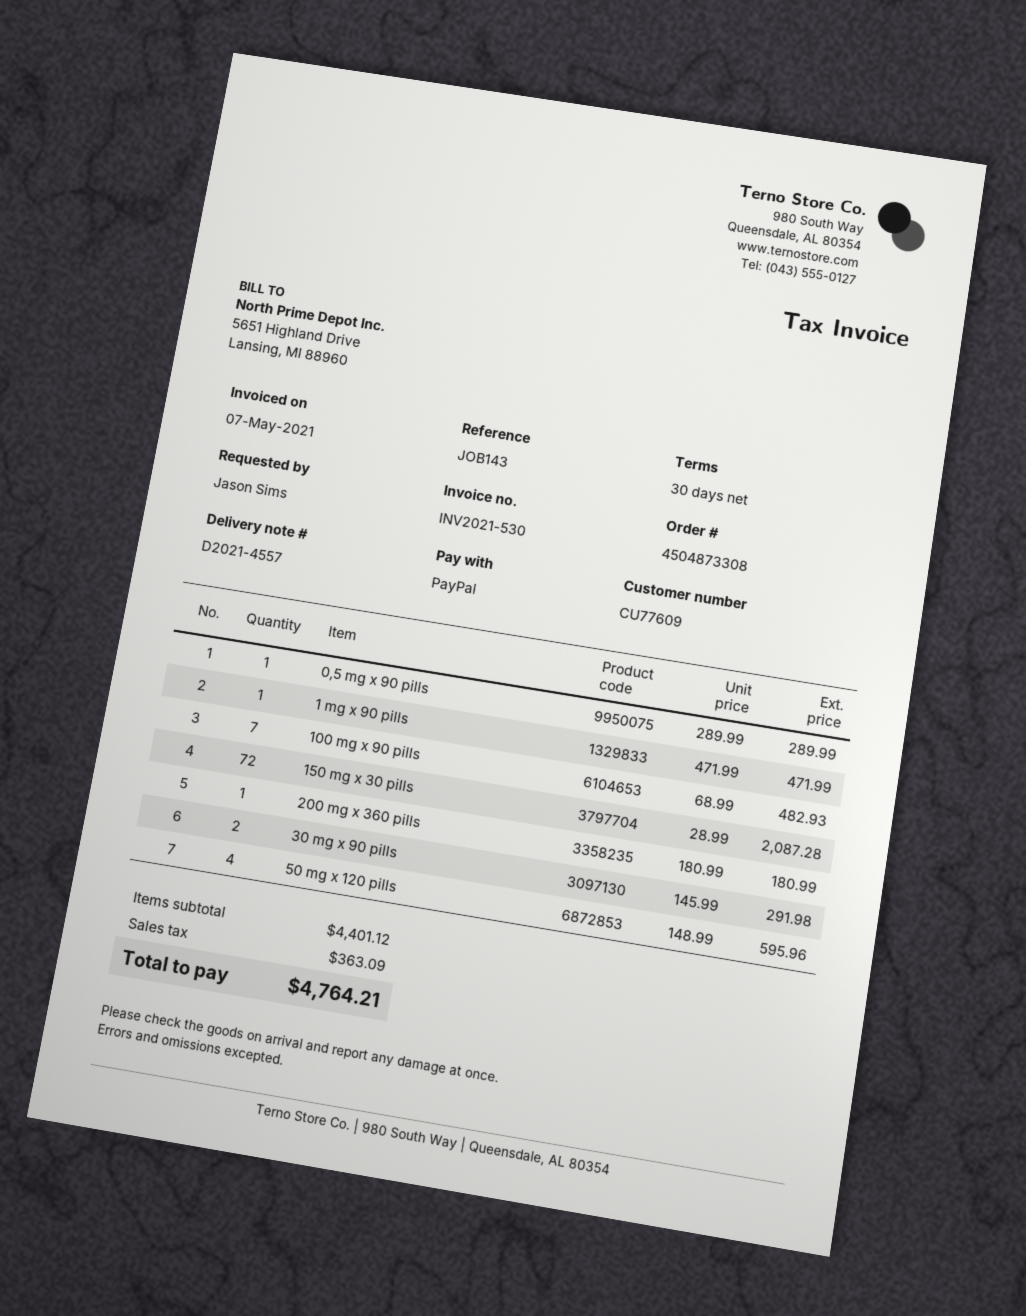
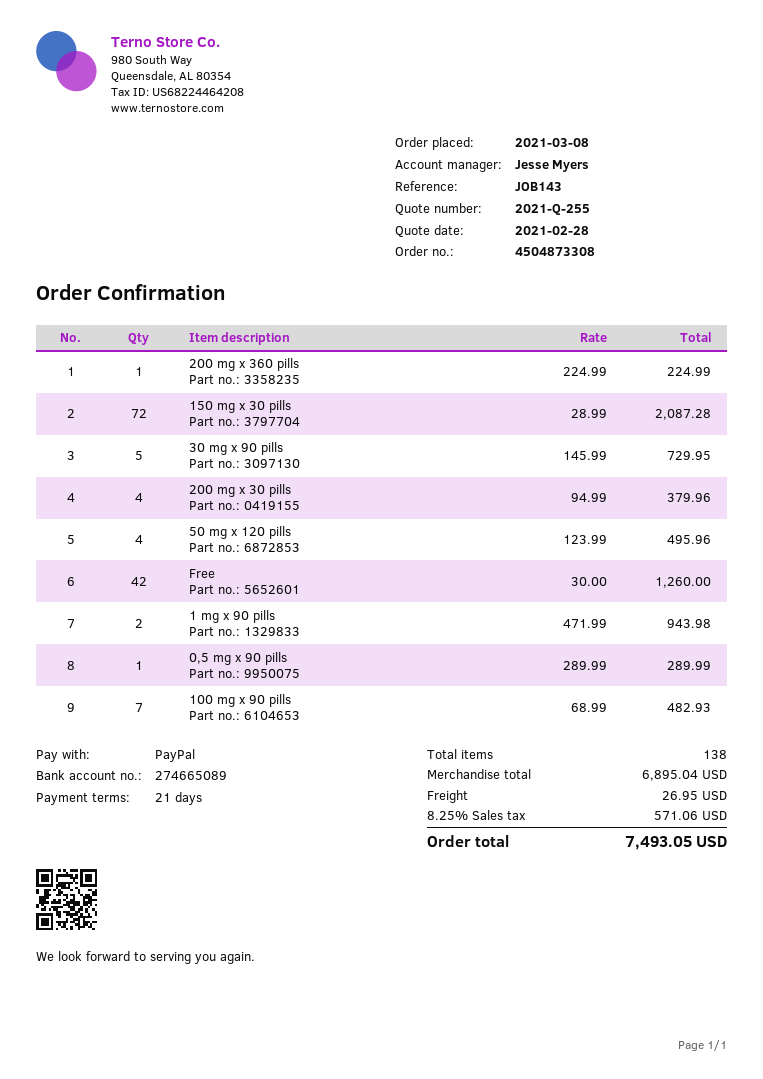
payment terms: 30 days -> 21 days
1 mg x 90 pills: 1 x 471.99 = 471.99 -> 2 x 471.99 = 943.98
200 mg x 360 pills: 1 x 180.99 = 180.99 -> 1 x 224.99 = 224.99
30 mg x 90 pills: 2 x 145.99 = 291.98 -> 5 x 145.99 = 729.95
50 mg x 120 pills: 4 x 148.99 = 595.96 -> 4 x 123.99 = 495.96
200 mg x 30 pills: none -> 4 x 94.99 = 379.96
Free: none -> 42 x 30.00 = 1260.00
subtotal: 4401.12 -> 6895.04
shipping: none -> 26.95
tax: 363.09 -> 571.06
total: 4764.21 -> 7493.05

